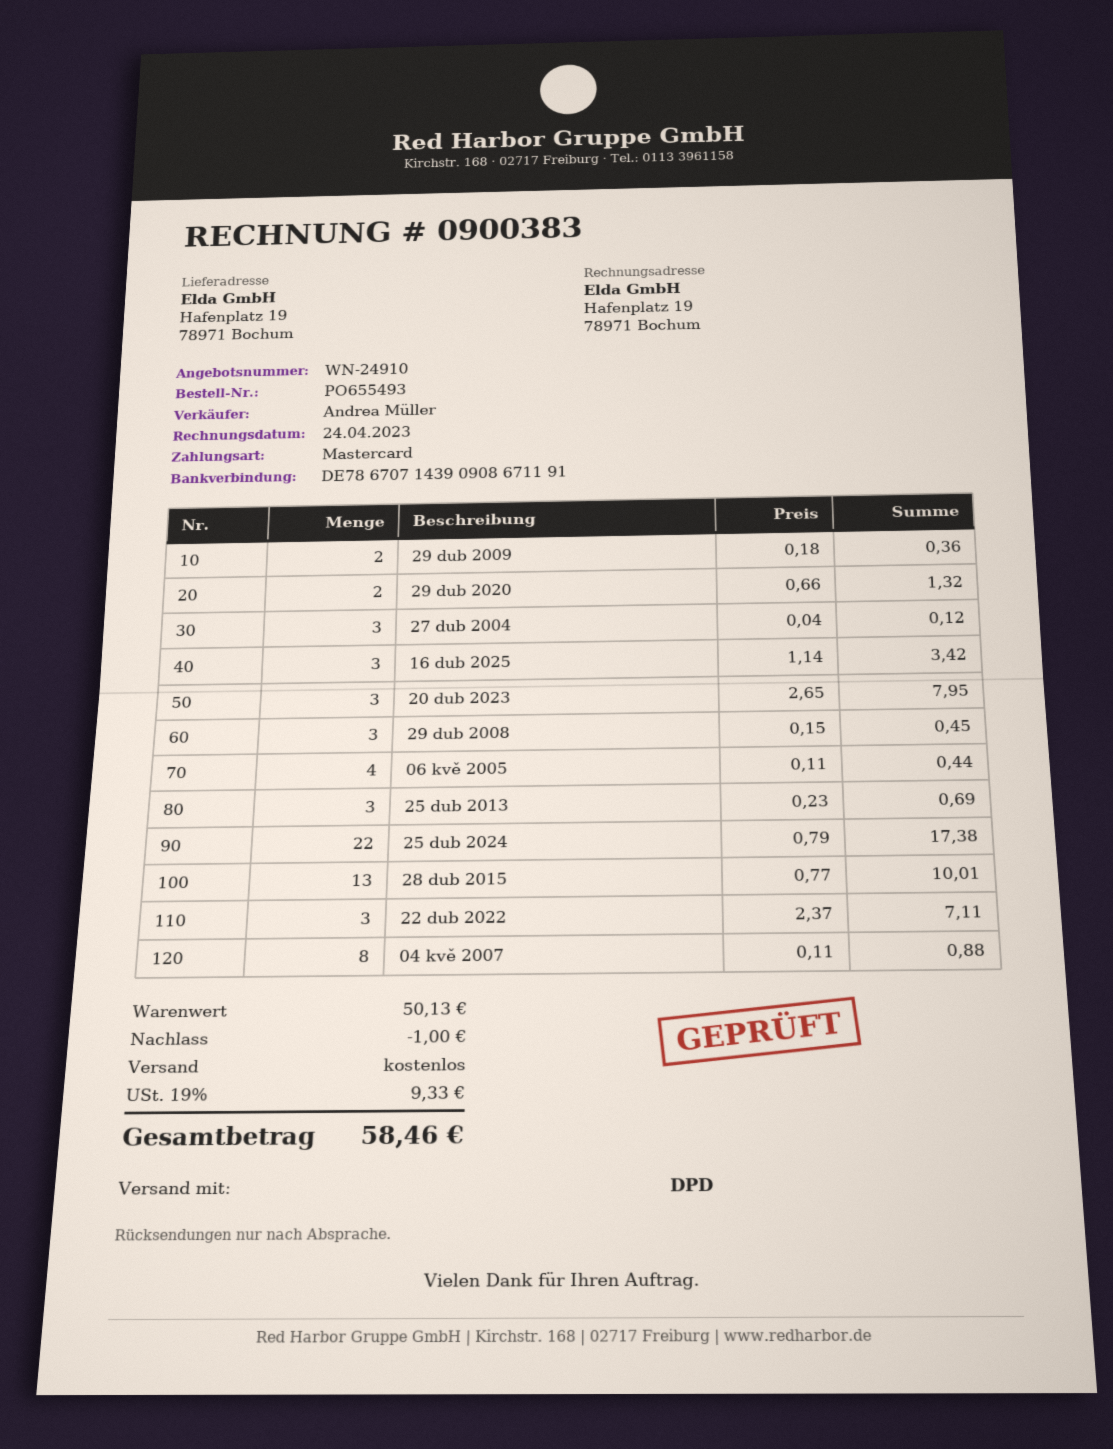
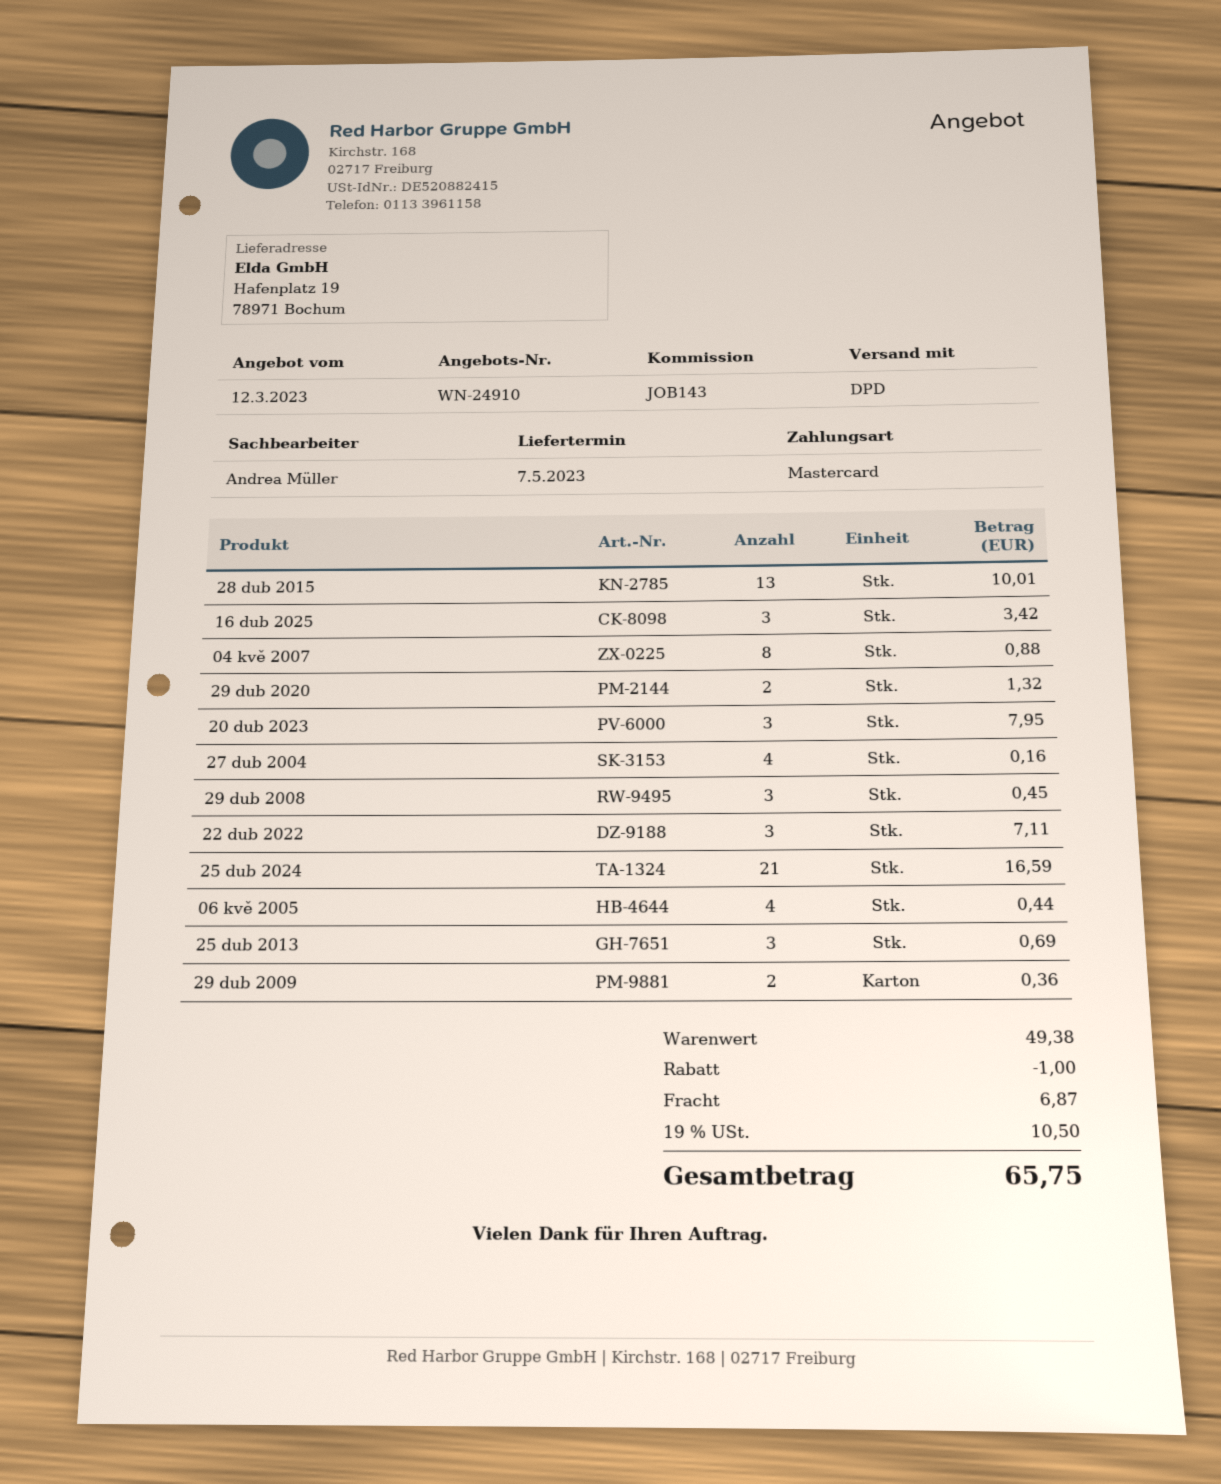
27 dub 2004: 3 for 0.12 -> 4 for 0.16
25 dub 2024: 22 for 17.38 -> 21 for 16.59
subtotal: 50.13 -> 49.38
shipping: 0.00 -> 6.87
tax: 19% = 9.33 -> 19% = 10.50
total: 58.46 -> 65.75

